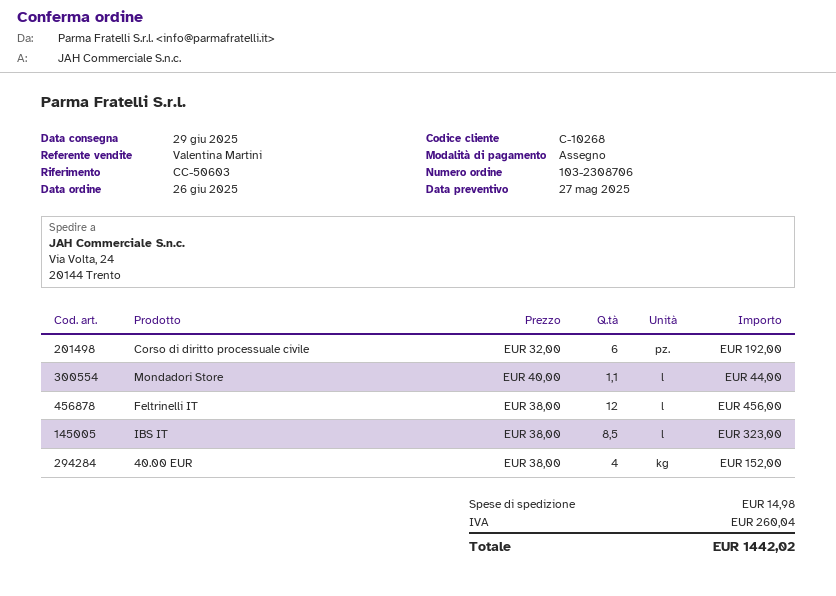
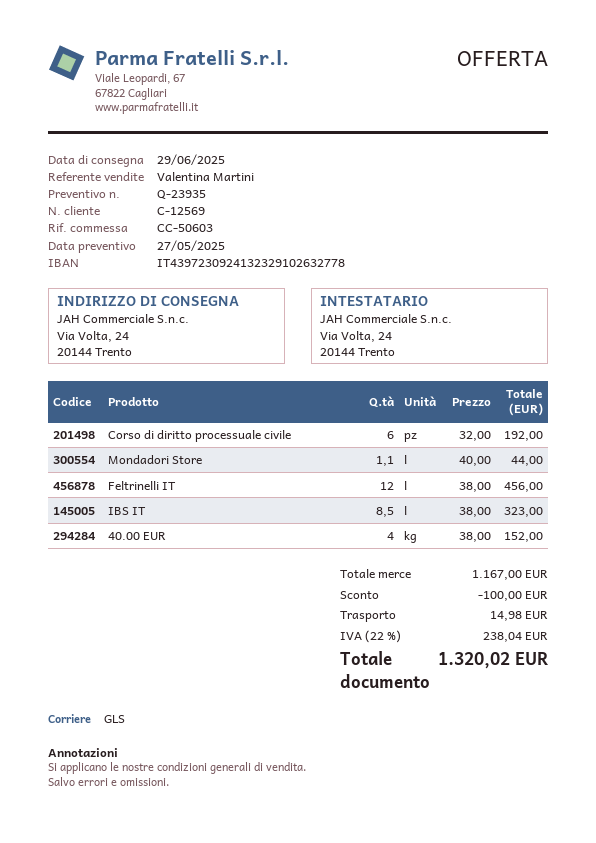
customer number: C-10268 -> C-12569
discount: none -> 100.00
tax: 260.04 -> 238.04
total: 1442.02 -> 1320.02

